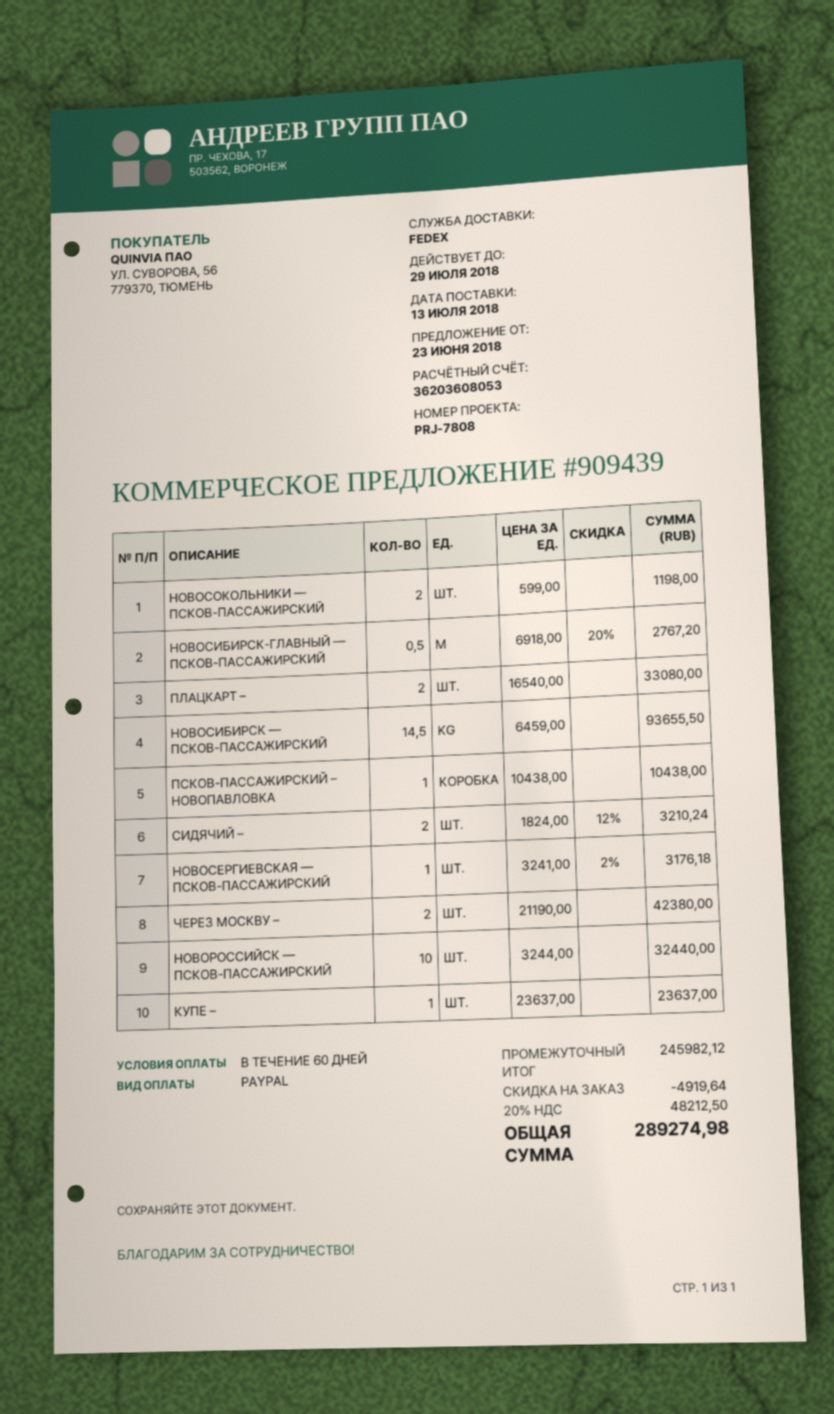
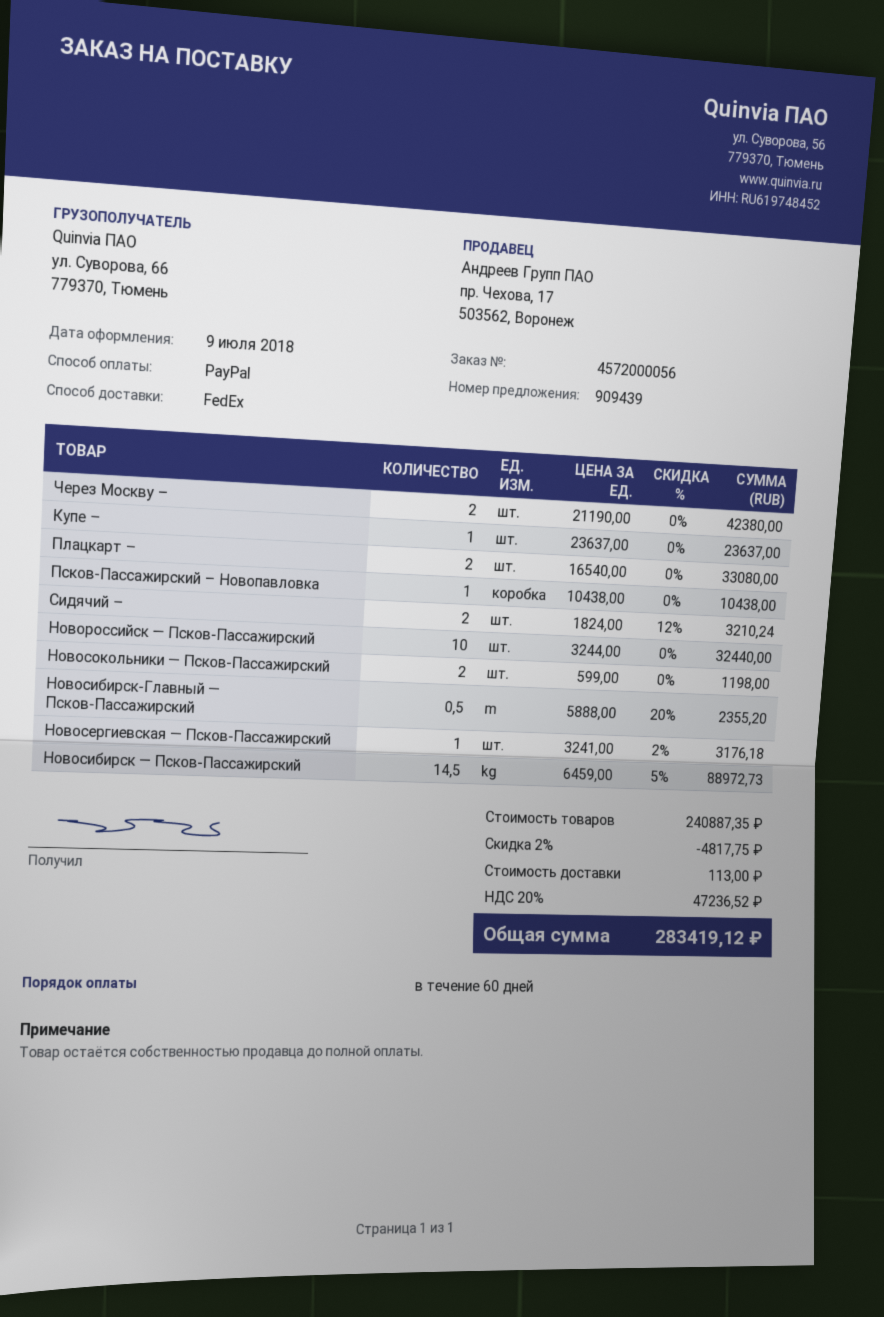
НОВОСИБИРСК-ГЛАВНЫЙ — ПСКОВ-ПАССАЖИРСКИЙ: 0.5 x 6918.00 - 20% = 2767.20 -> 0.5 x 5888.00 - 20% = 2355.20
НОВОСИБИРСК — ПСКОВ-ПАССАЖИРСКИЙ: 14.5 x 6459.00 = 93655.50 -> 14.5 x 6459.00 - 5% = 88972.73
subtotal: 245982.12 -> 240887.35
discount: 4919.64 -> 4817.75
shipping: none -> 113.00
tax: 20% = 48212.50 -> 20% = 47236.52
total: 289274.98 -> 283419.12

